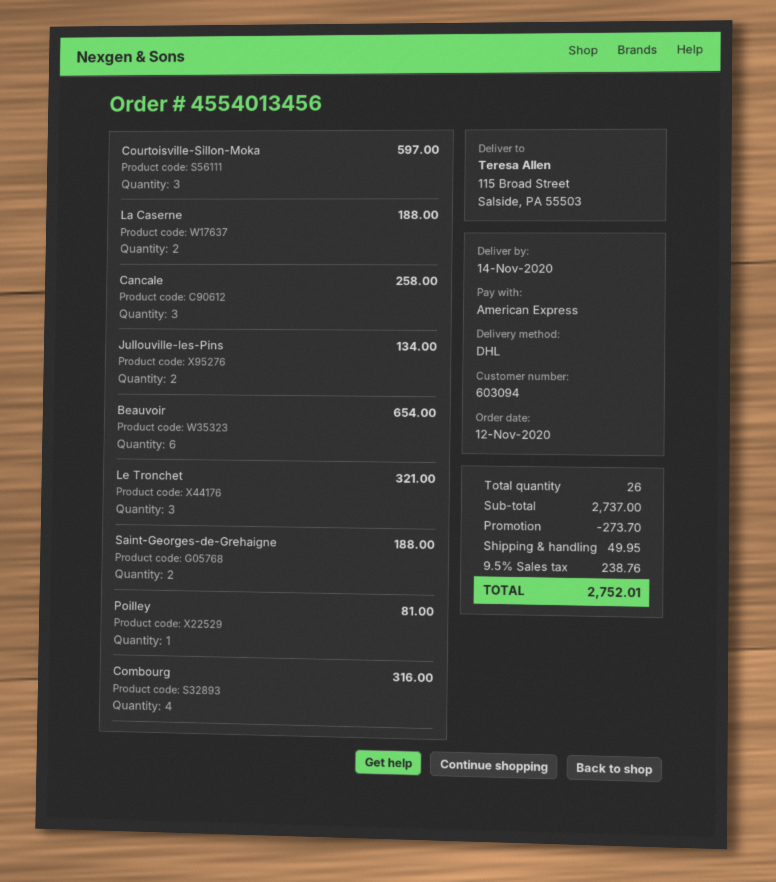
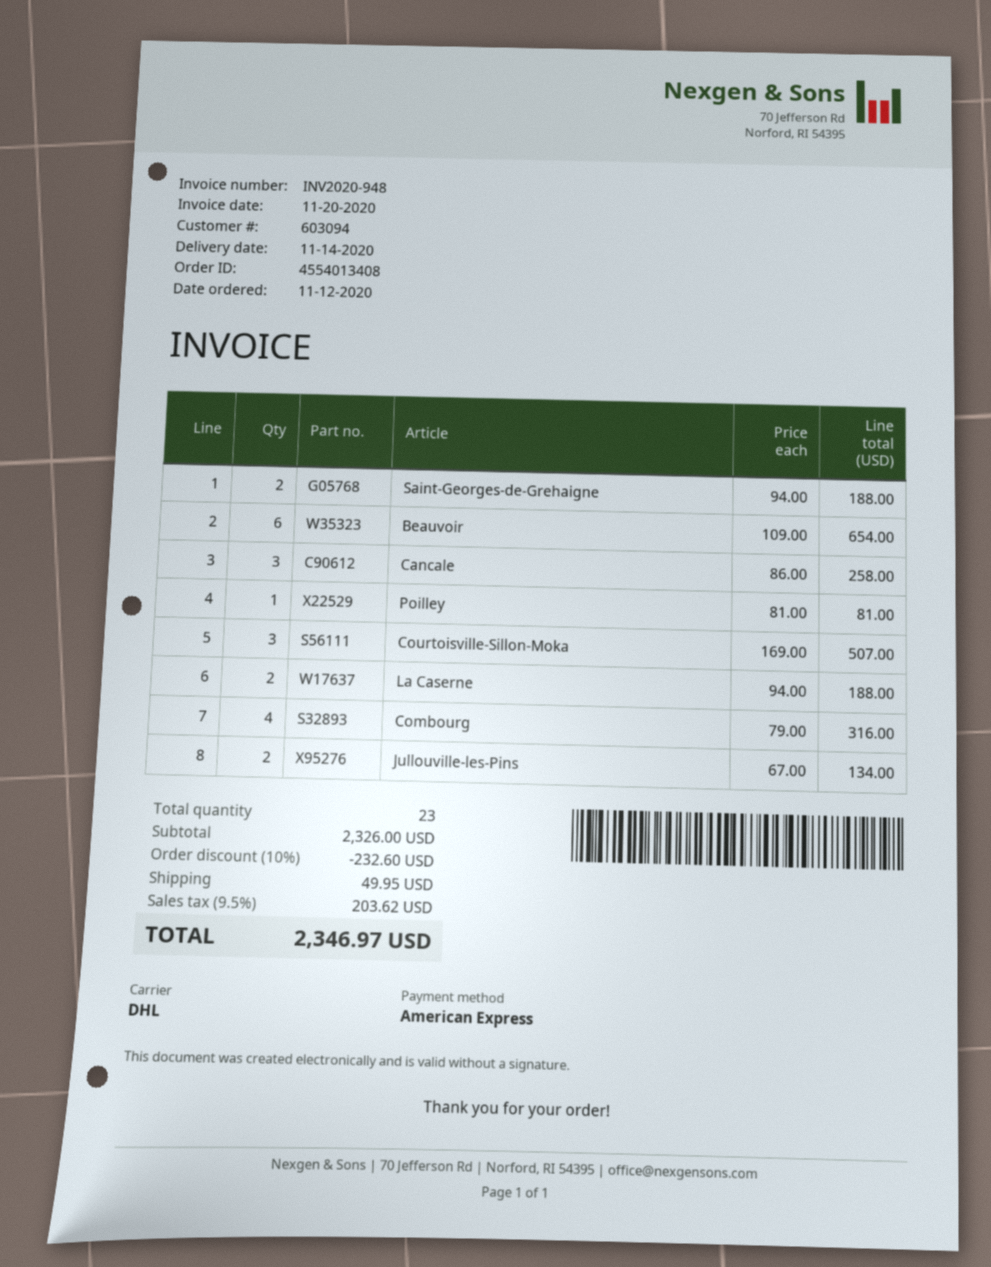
order number: 4554013456 -> 4554013408
Courtoisville-Sillon-Moka: 3 for 597.00 -> 3 for 507.00
Le Tronchet: 3 for 321.00 -> none
total quantity: 26 -> 23
subtotal: 2737.00 -> 2326.00
discount: 273.70 -> 232.60
tax: 9.5% = 238.76 -> 9.5% = 203.62
total: 2752.01 -> 2346.97

